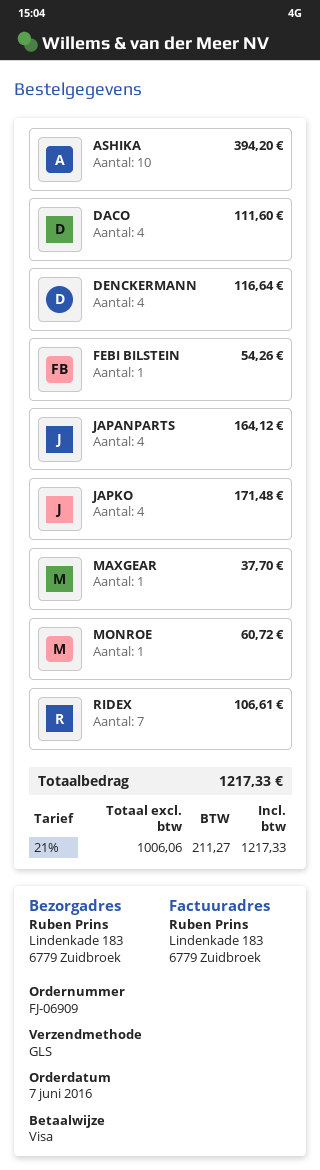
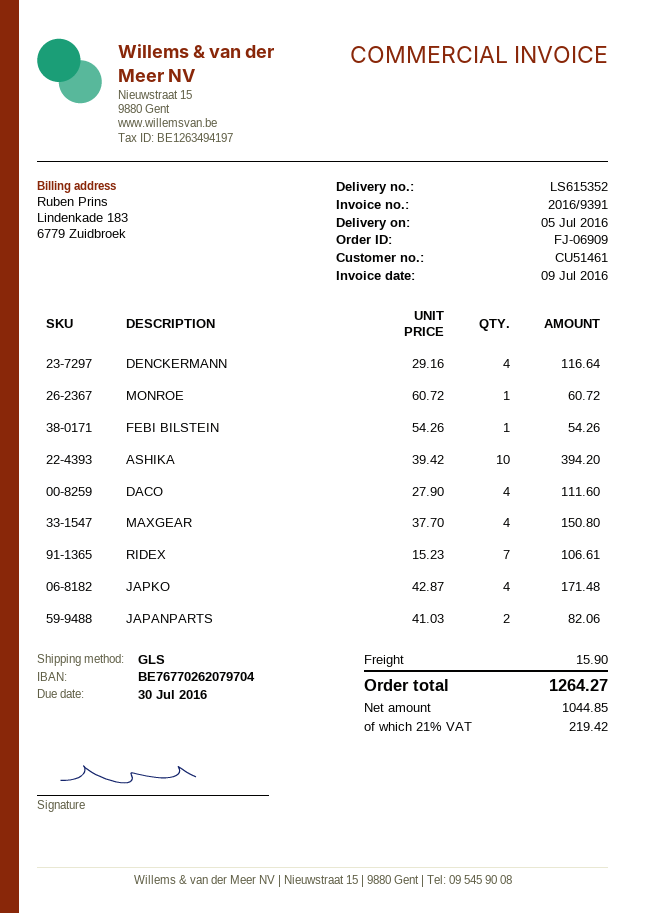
JAPANPARTS: 4 for 164.12 -> 2 for 82.06
MAXGEAR: 1 for 37.70 -> 4 for 150.80
shipping: none -> 15.90
net: 1006.06 -> 1044.85
tax: 21% = 211.27 -> 21% = 219.42
total: 1217.33 -> 1264.27

